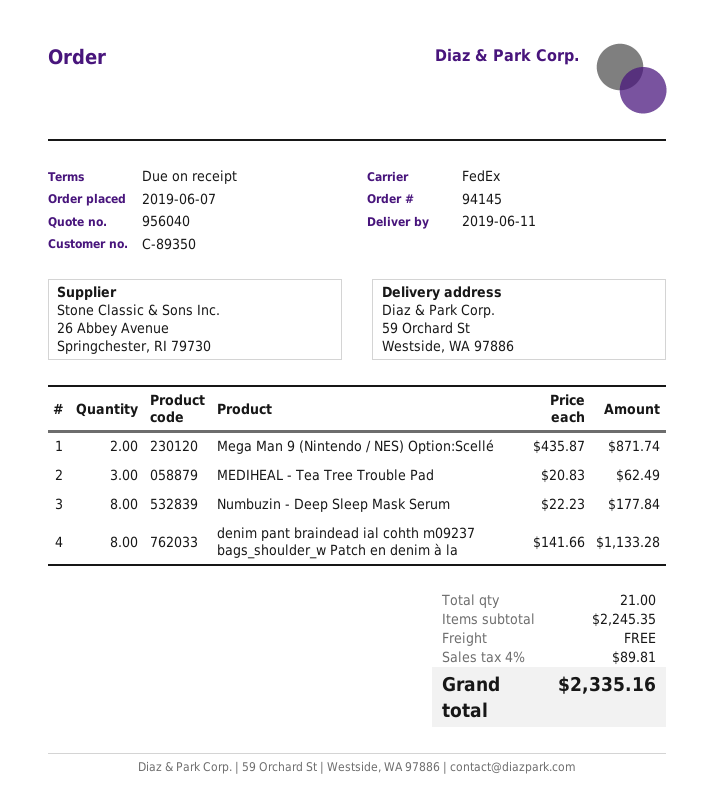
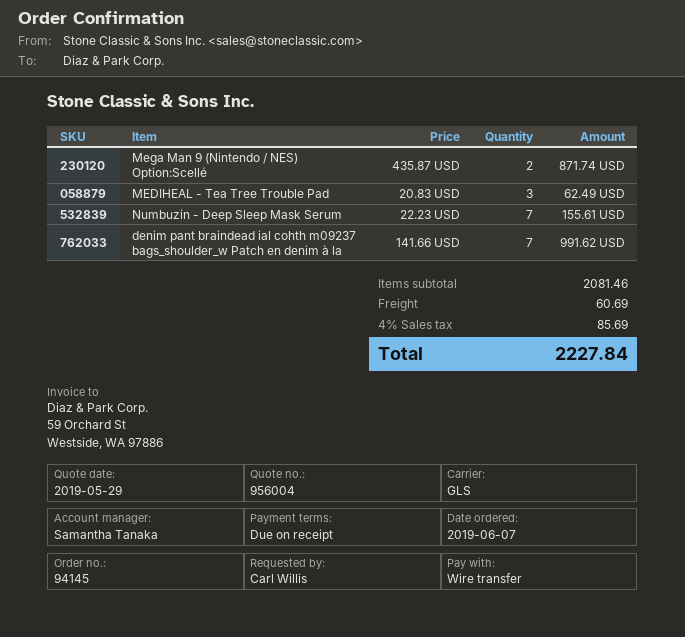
quote number: 956040 -> 956004
shipping method: FedEx -> GLS
Numbuzin - Deep Sleep Mask Serum: 8 x 22.23 = 177.84 -> 7 x 22.23 = 155.61
denim pant braindead ial cohth m09237 bags_shoulder_w Patch en denim à la: 8 x 141.66 = 1133.28 -> 7 x 141.66 = 991.62
subtotal: 2245.35 -> 2081.46
shipping: 0.00 -> 60.69
tax: 4% = 89.81 -> 4% = 85.69
total: 2335.16 -> 2227.84

